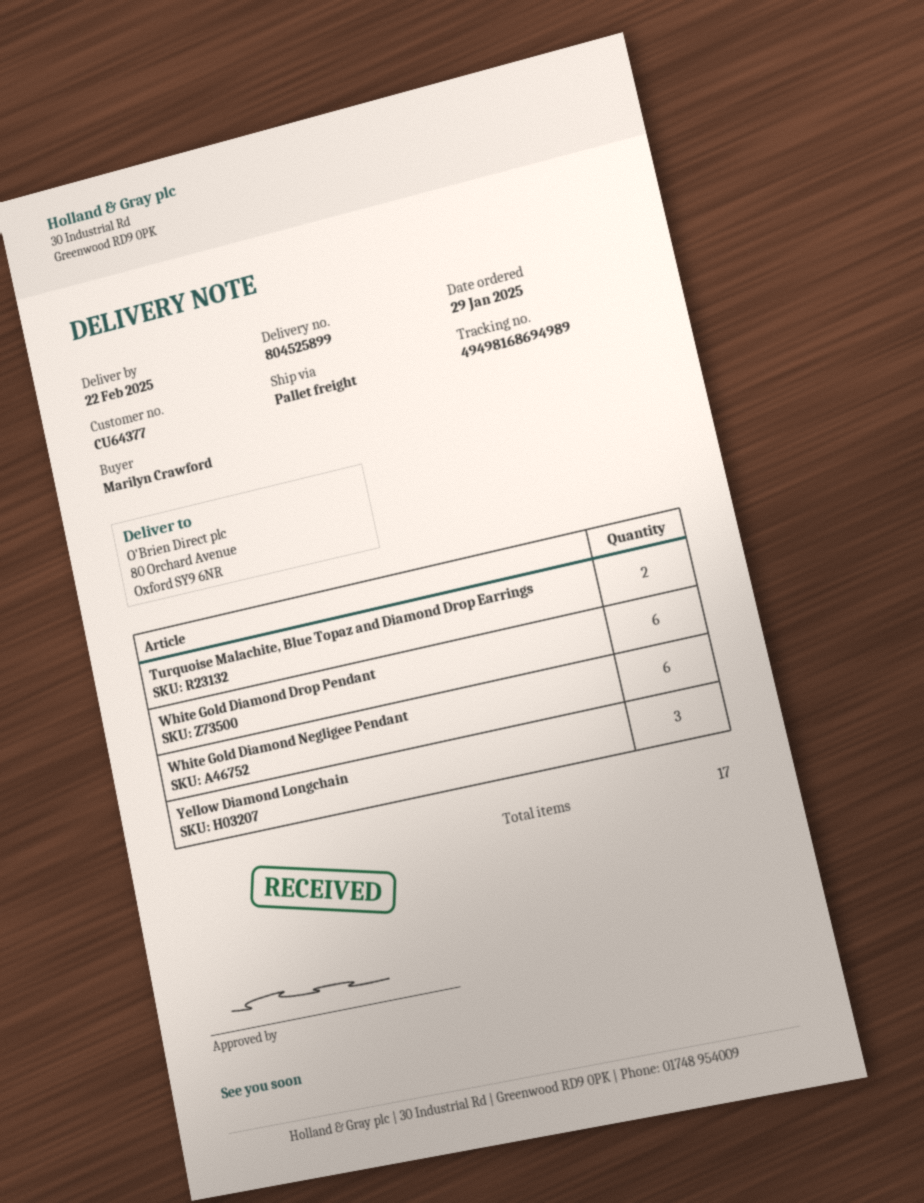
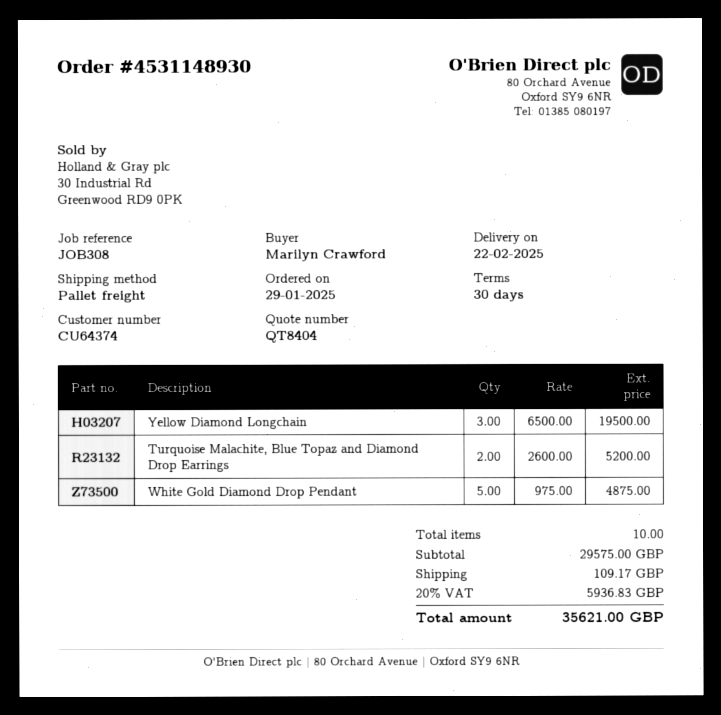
customer number: CU64377 -> CU64374
White Gold Diamond Drop Pendant: 6 -> 5
White Gold Diamond Negligee Pendant: 6 -> none
total quantity: 17 -> 10

